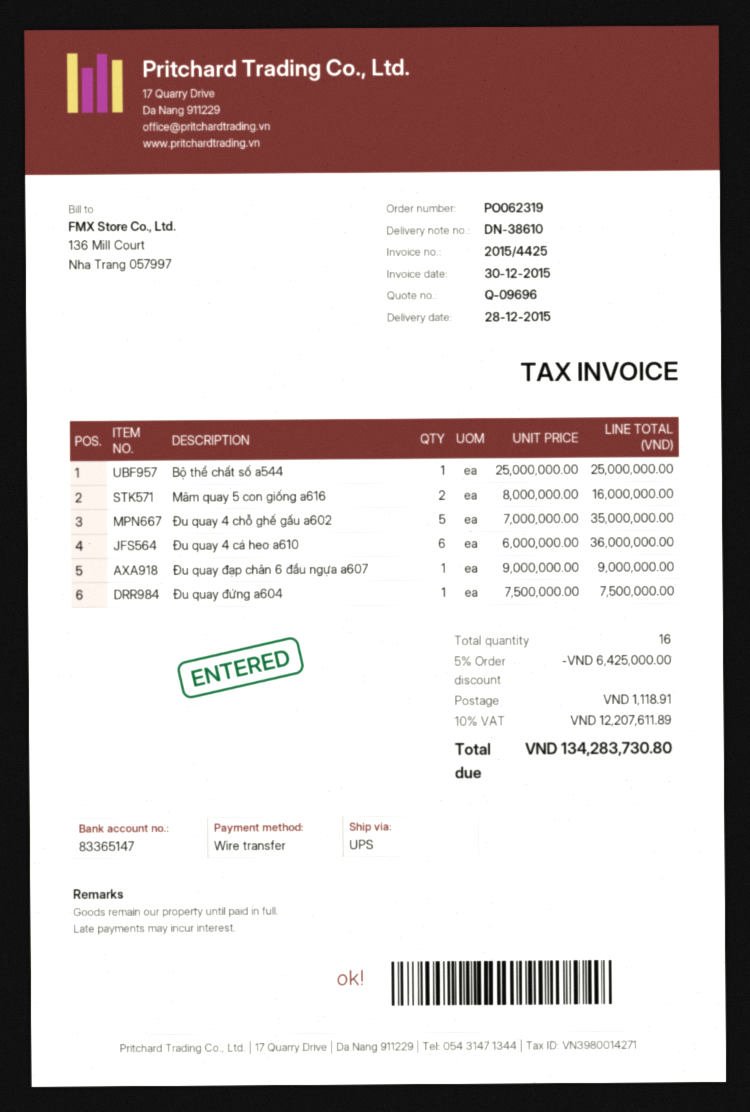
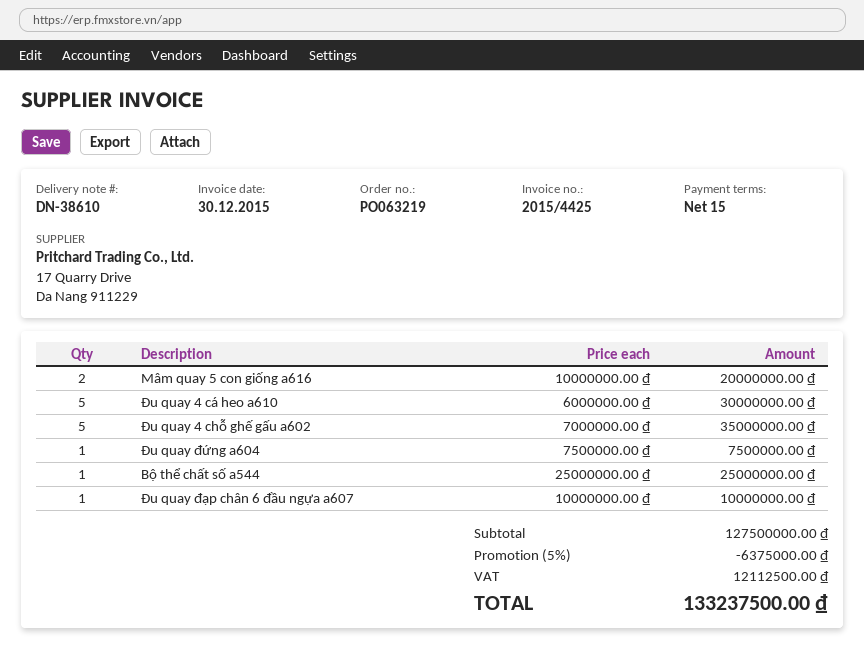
order number: PO062319 -> PO063219
Mâm quay 5 con giống a616: 2 x 8000000.00 = 16000000.00 -> 2 x 10000000.00 = 20000000.00
Đu quay 4 cá heo a610: 6 x 6000000.00 = 36000000.00 -> 5 x 6000000.00 = 30000000.00
Đu quay đạp chân 6 đầu ngựa a607: 1 x 9000000.00 = 9000000.00 -> 1 x 10000000.00 = 10000000.00
discount: 5% = 6425000.00 -> 5% = 6375000.00
shipping: 1118.91 -> none
tax: 12207611.89 -> 12112500.00
total: 134283730.80 -> 133237500.00

